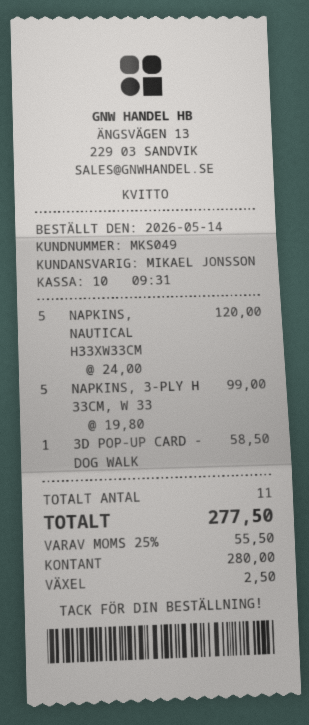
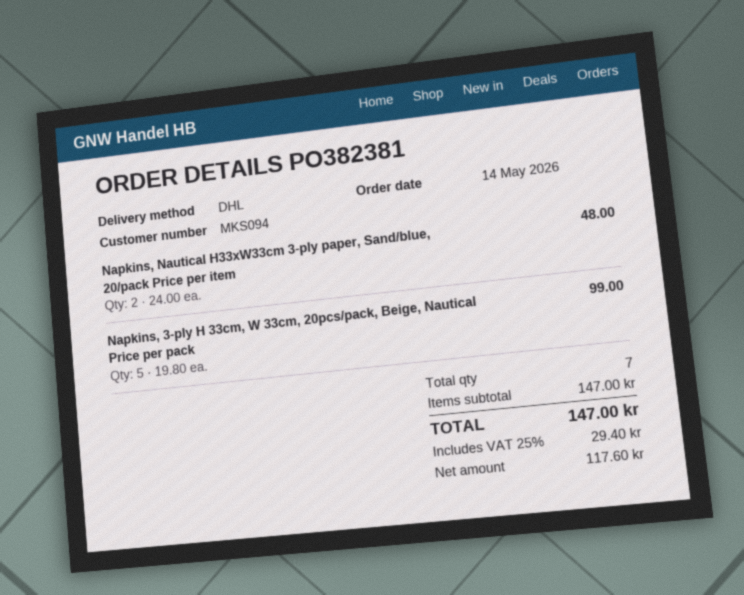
customer number: MKS049 -> MKS094
NAPKINS, NAUTICAL H33XW33CM: 5 x 24.00 = 120.00 -> 2 x 24.00 = 48.00
3D POP-UP CARD - DOG WALK: 1 x 58.50 = 58.50 -> none
total quantity: 11 -> 7
tax: 25% = 55.50 -> 25% = 29.40
total: 277.50 -> 147.00

